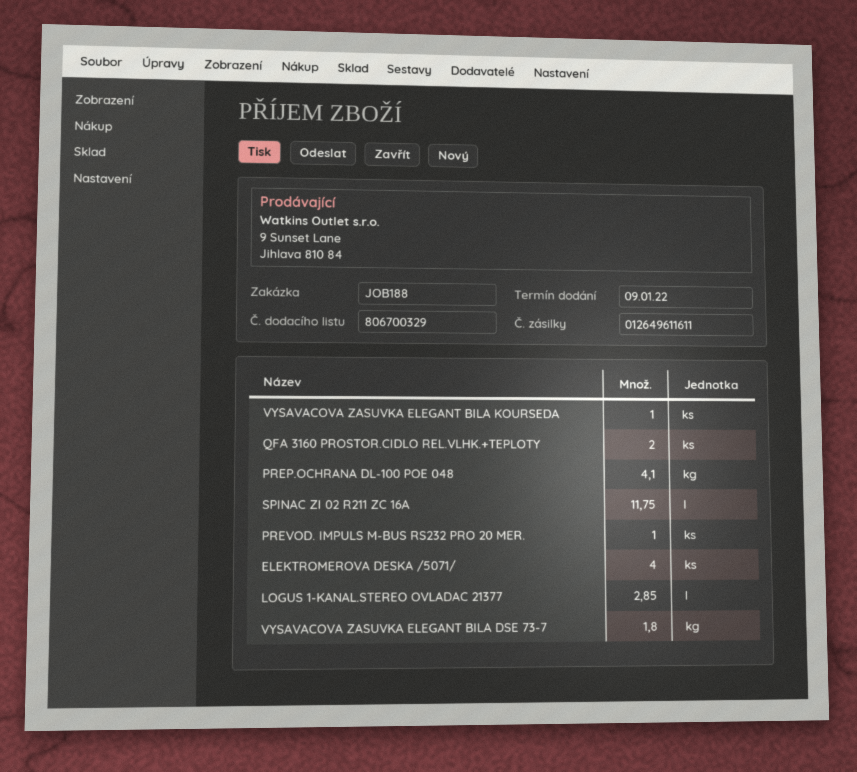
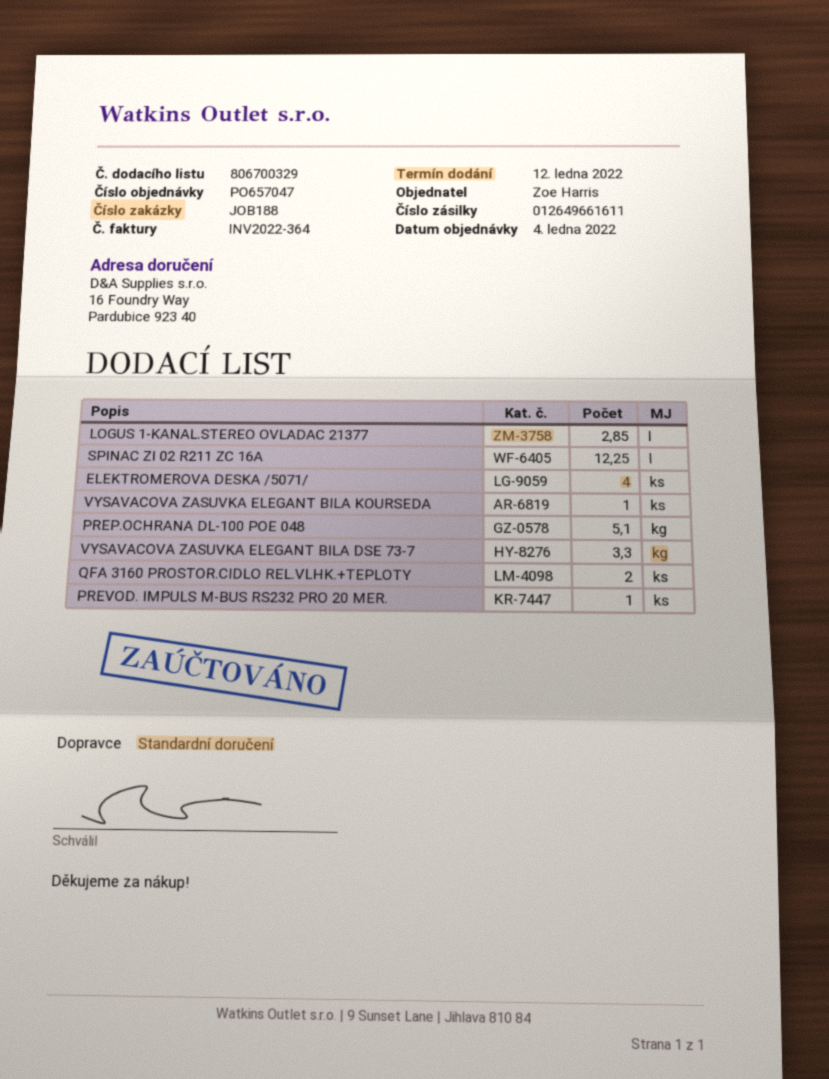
delivery date: 2022-01-09 -> 2022-01-12
tracking number: 012649611611 -> 012649661611
PREP.OCHRANA DL-100 POE 048: 4.1 -> 5.1
SPINAC ZI 02 R211 ZC 16A: 11.75 -> 12.25
VYSAVACOVA ZASUVKA ELEGANT BILA DSE 73-7: 1.8 -> 3.3

